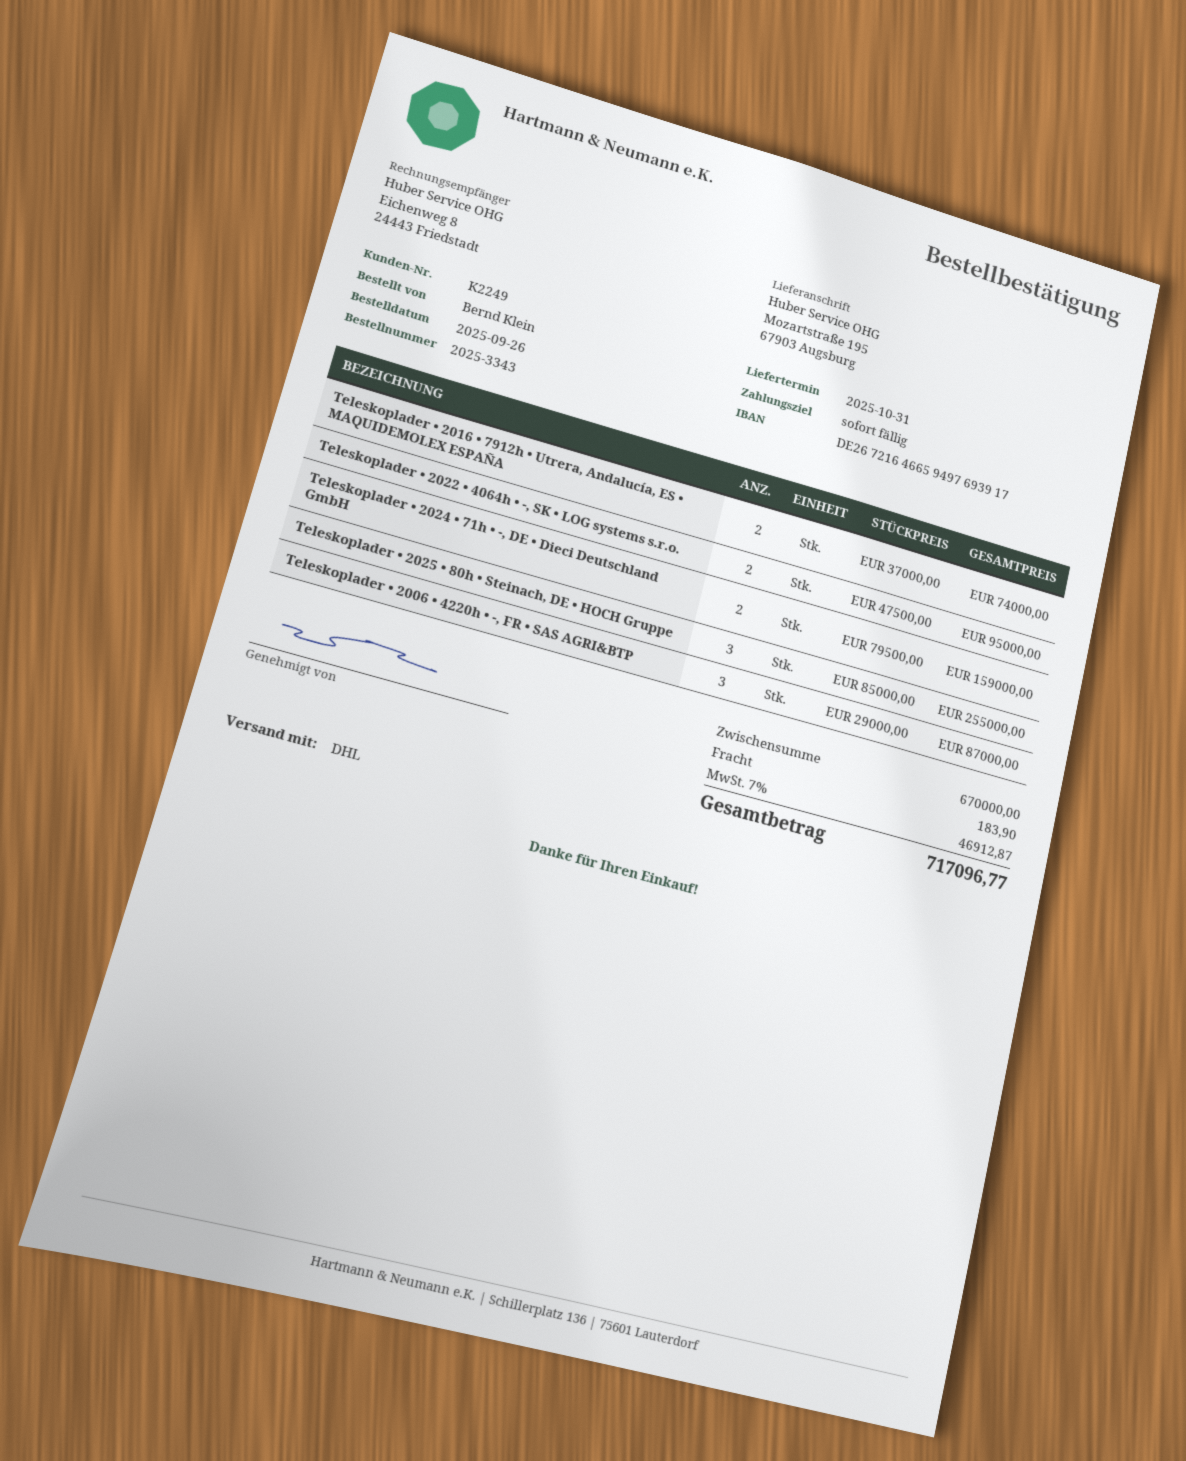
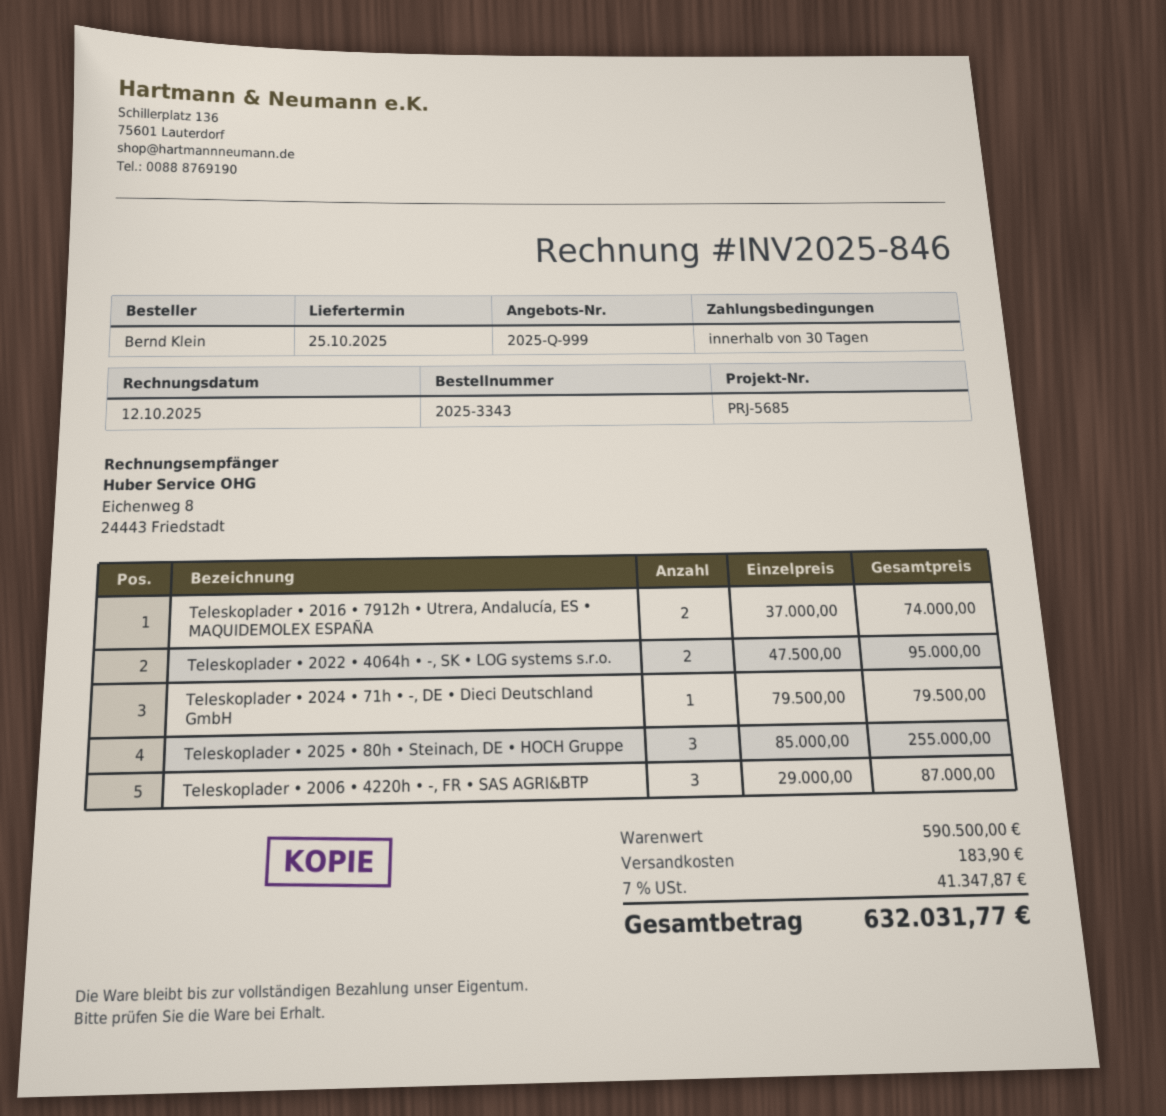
delivery date: 2025-10-31 -> 2025-10-25
payment terms: on receipt -> 30 days
Teleskoplader • 2024 • 71h • -, DE • Dieci Deutschland GmbH: 2 x 79500.00 = 159000.00 -> 1 x 79500.00 = 79500.00
subtotal: 670000.00 -> 590500.00
tax: 7% = 46912.87 -> 7% = 41347.87
total: 717096.77 -> 632031.77

